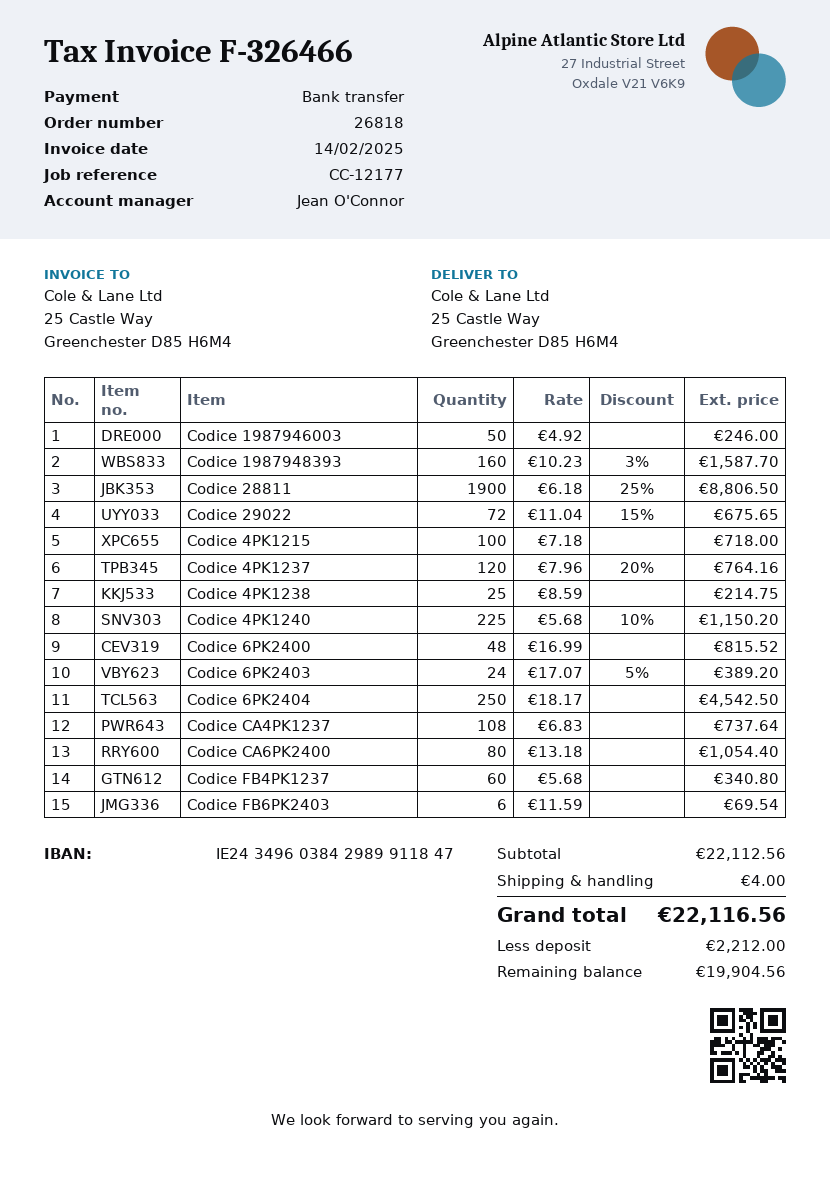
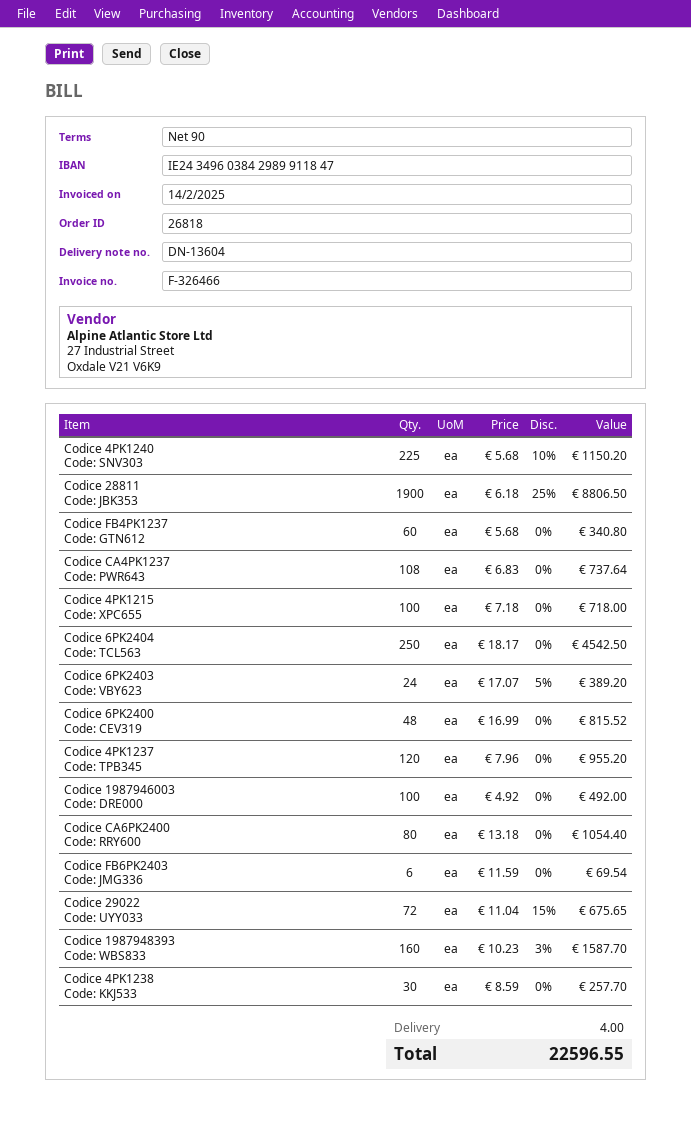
Codice 1987946003: 50 x 4.92 = 246.00 -> 100 x 4.92 = 492.00
Codice 4PK1237: 120 x 7.96 - 20% = 764.16 -> 120 x 7.96 = 955.20
Codice 4PK1238: 25 x 8.59 = 214.75 -> 30 x 8.59 = 257.70
total: 22116.56 -> 22596.55

